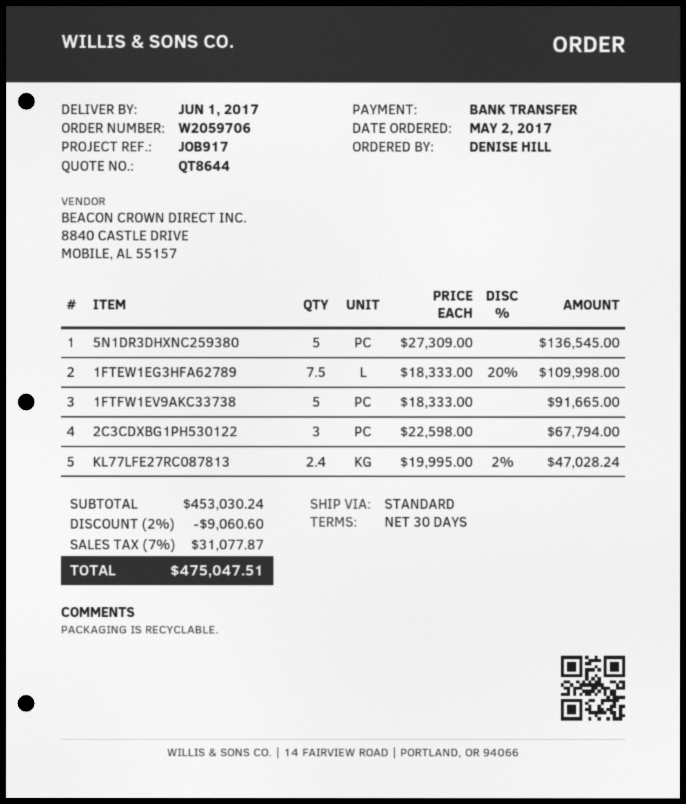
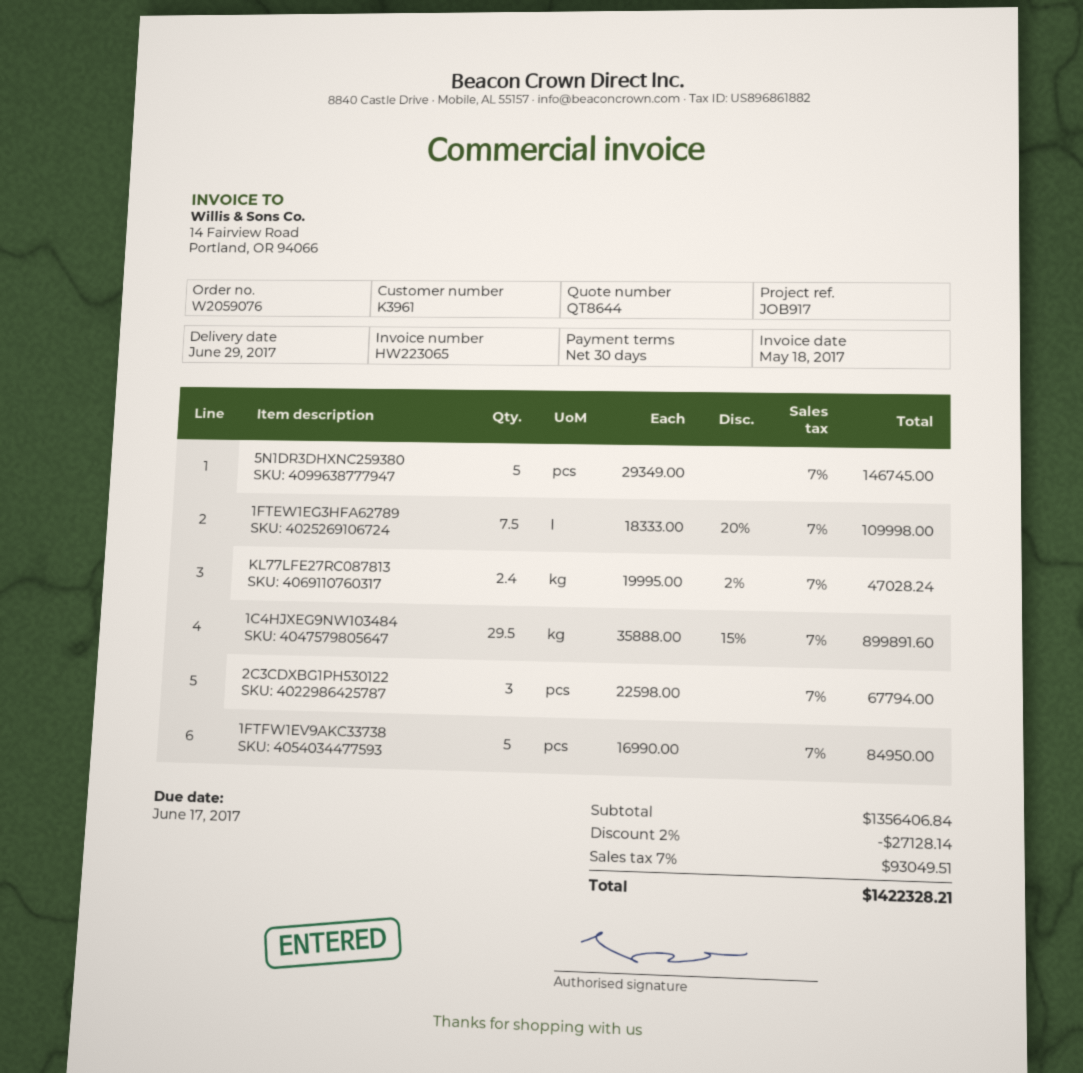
order number: W2059706 -> W2059076
delivery date: 2017-06-01 -> 2017-06-29
5N1DR3DHXNC259380: 5 x 27309.00 = 136545.00 -> 5 x 29349.00 = 146745.00
1FTFW1EV9AKC33738: 5 x 18333.00 = 91665.00 -> 5 x 16990.00 = 84950.00
1C4HJXEG9NW103484: none -> 29.5 x 35888.00 - 15% = 899891.60
subtotal: 453030.24 -> 1356406.84
discount: 2% = 9060.60 -> 2% = 27128.14
tax: 7% = 31077.87 -> 7% = 93049.51
total: 475047.51 -> 1422328.21

